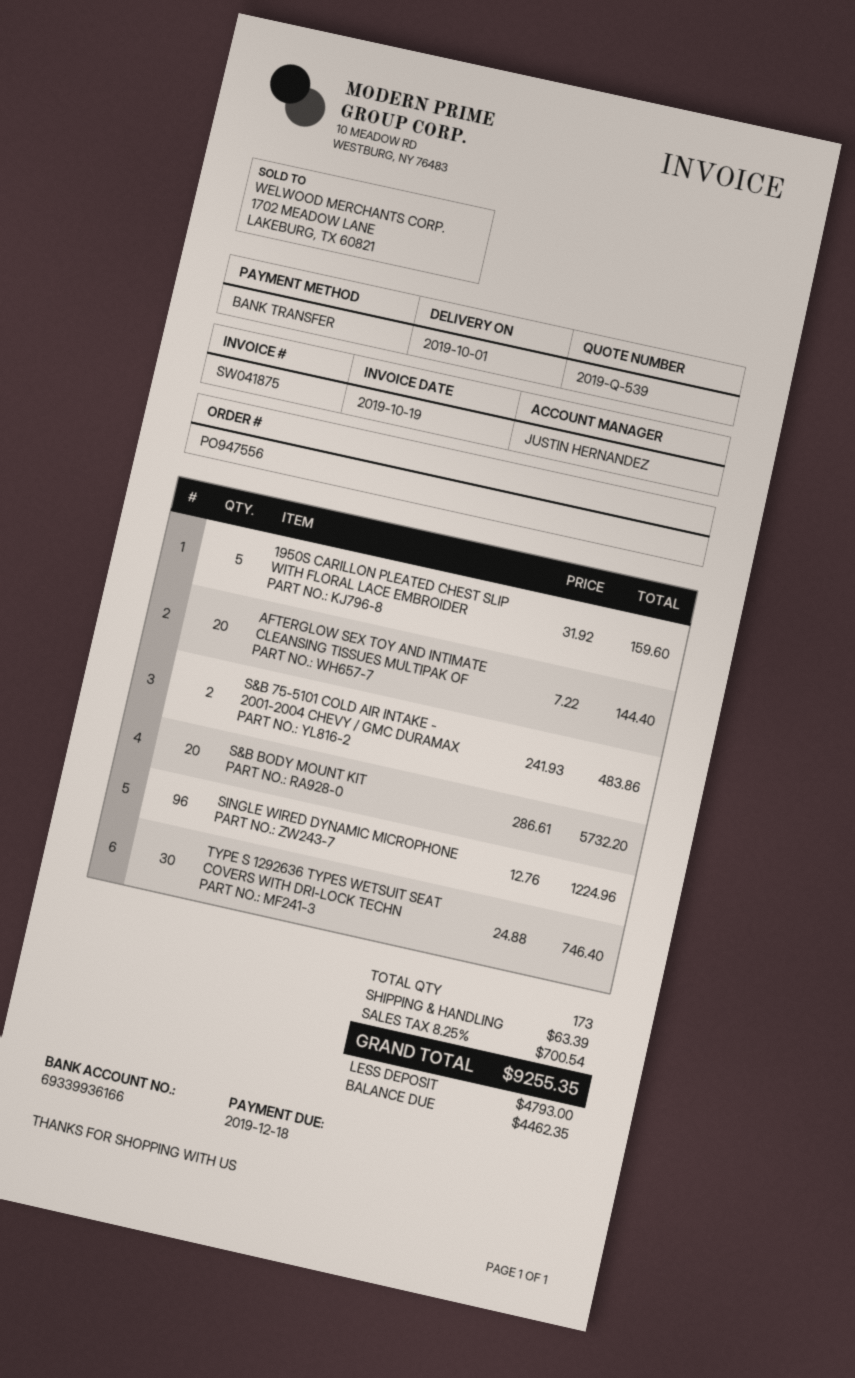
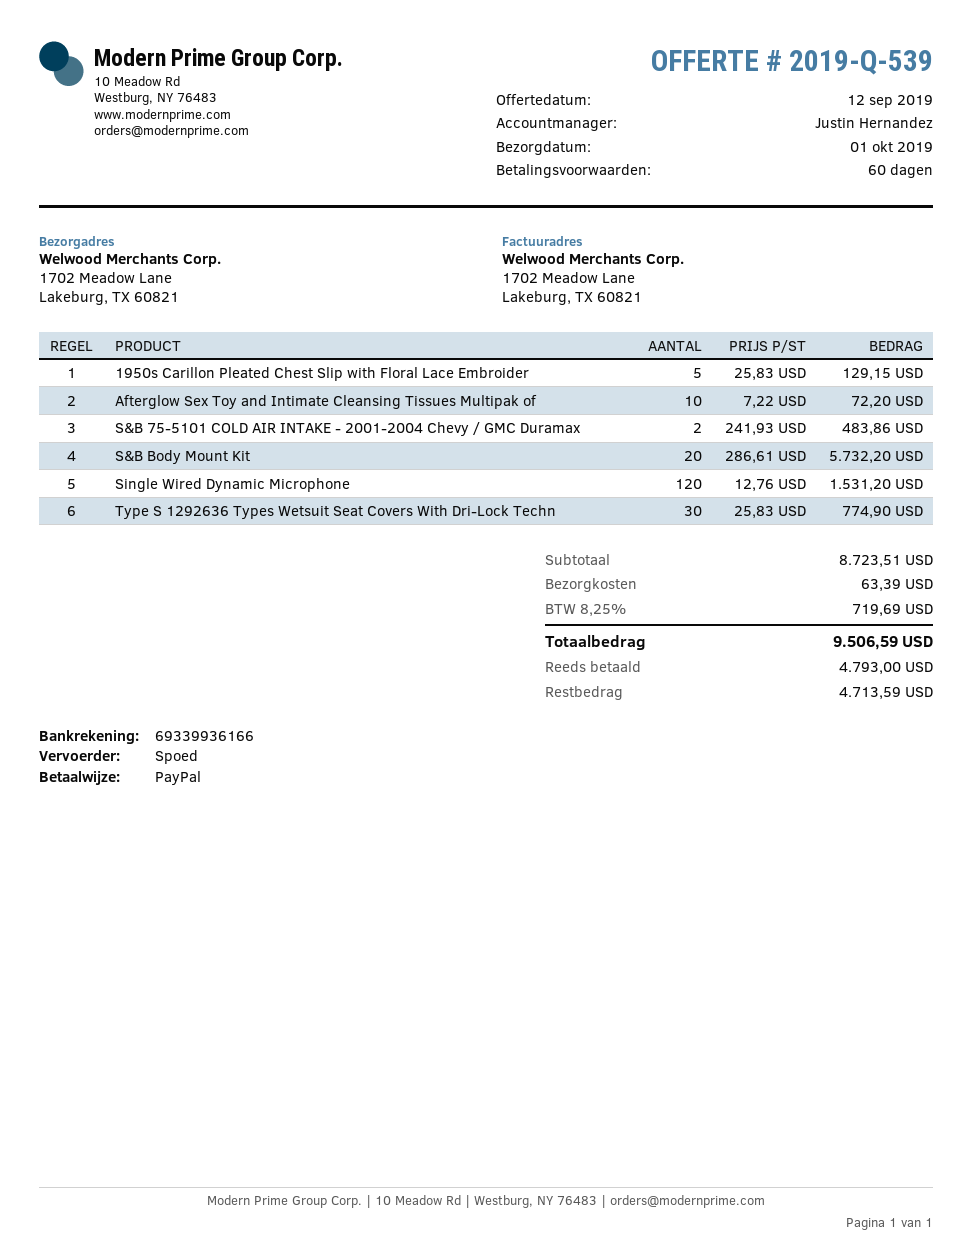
payment method: bank transfer -> PayPal
1950S CARILLON PLEATED CHEST SLIP WITH FLORAL LACE EMBROIDER: 5 x 31.92 = 159.60 -> 5 x 25.83 = 129.15
AFTERGLOW SEX TOY AND INTIMATE CLEANSING TISSUES MULTIPAK OF: 20 x 7.22 = 144.40 -> 10 x 7.22 = 72.20
SINGLE WIRED DYNAMIC MICROPHONE: 96 x 12.76 = 1224.96 -> 120 x 12.76 = 1531.20
TYPE S 1292636 TYPES WETSUIT SEAT COVERS WITH DRI-LOCK TECHN: 30 x 24.88 = 746.40 -> 30 x 25.83 = 774.90
tax: 8.25% = 700.54 -> 8.25% = 719.69
total: 9255.35 -> 9506.59
balance: 4462.35 -> 4713.59

